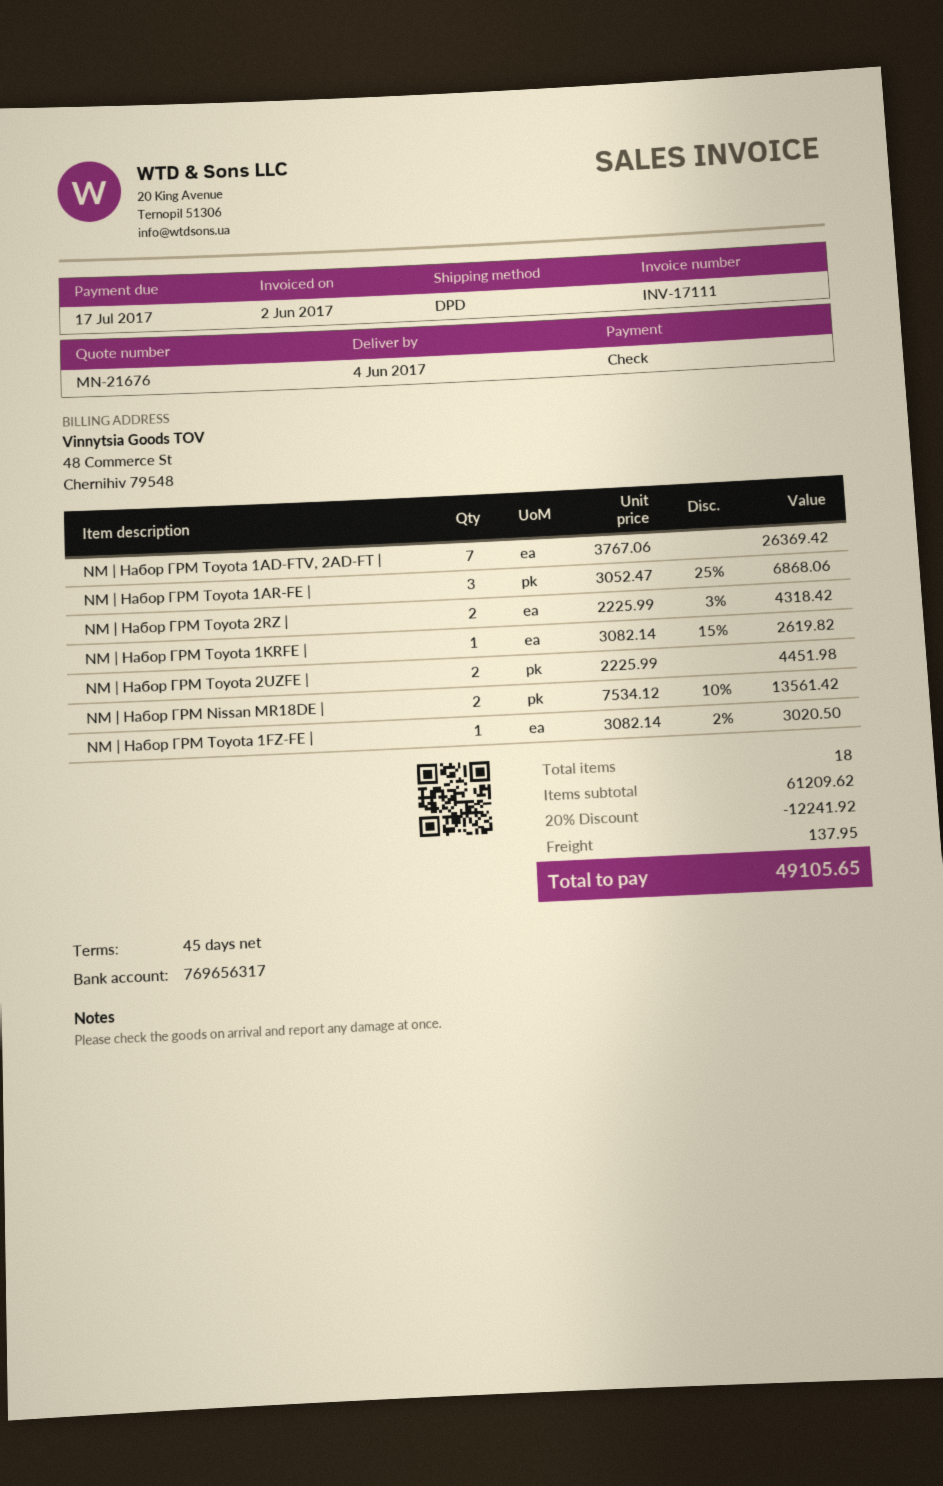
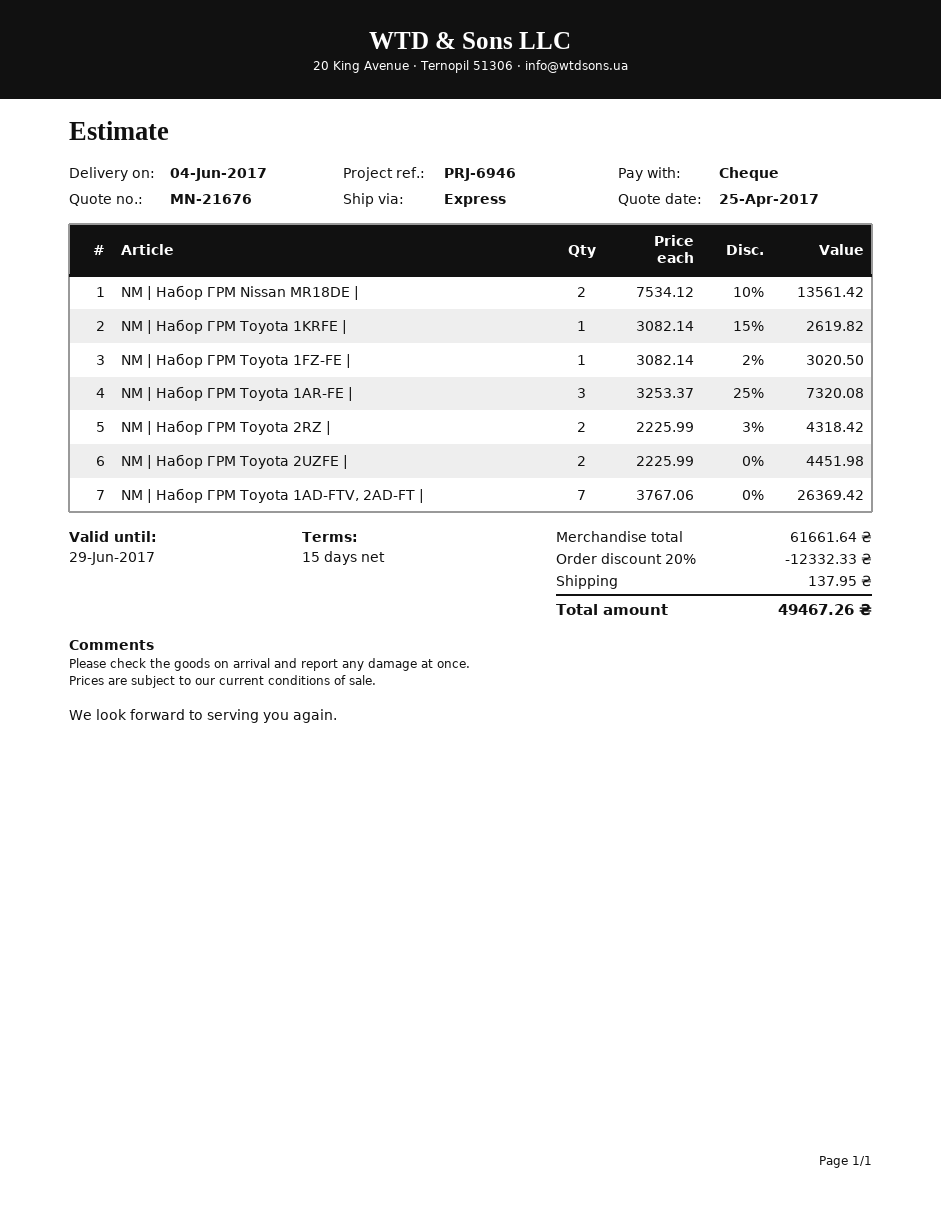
payment terms: 45 days -> 15 days
shipping method: DPD -> express
NM | Набор ГРМ Toyota 1AR-FE |: 3 x 3052.47 - 25% = 6868.06 -> 3 x 3253.37 - 25% = 7320.08
subtotal: 61209.62 -> 61661.64
discount: 20% = 12241.92 -> 20% = 12332.33
total: 49105.65 -> 49467.26

